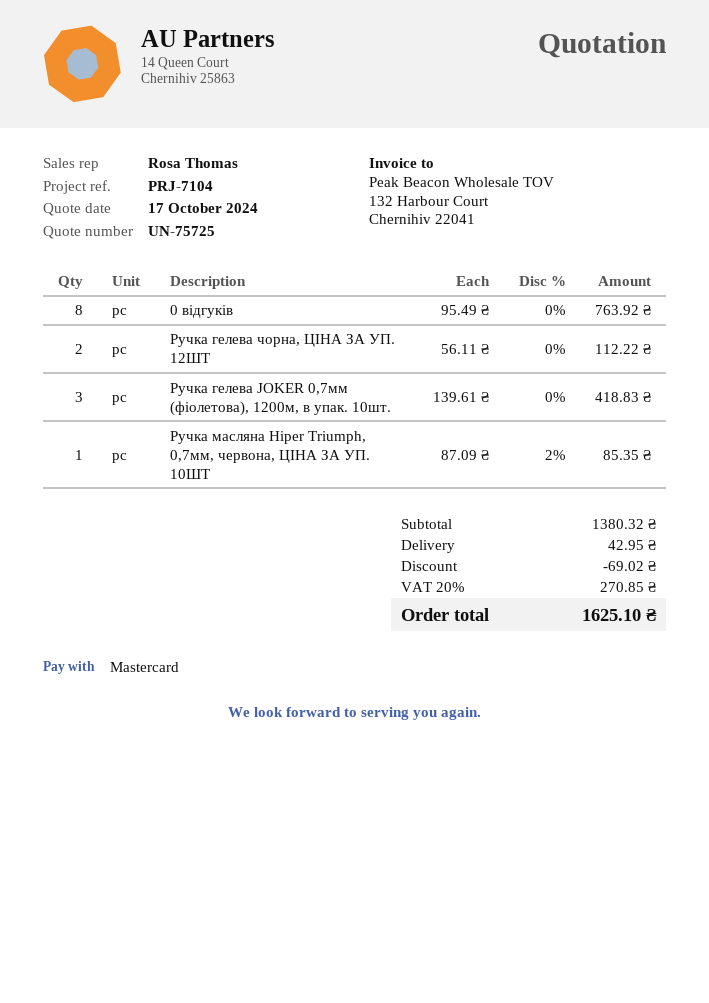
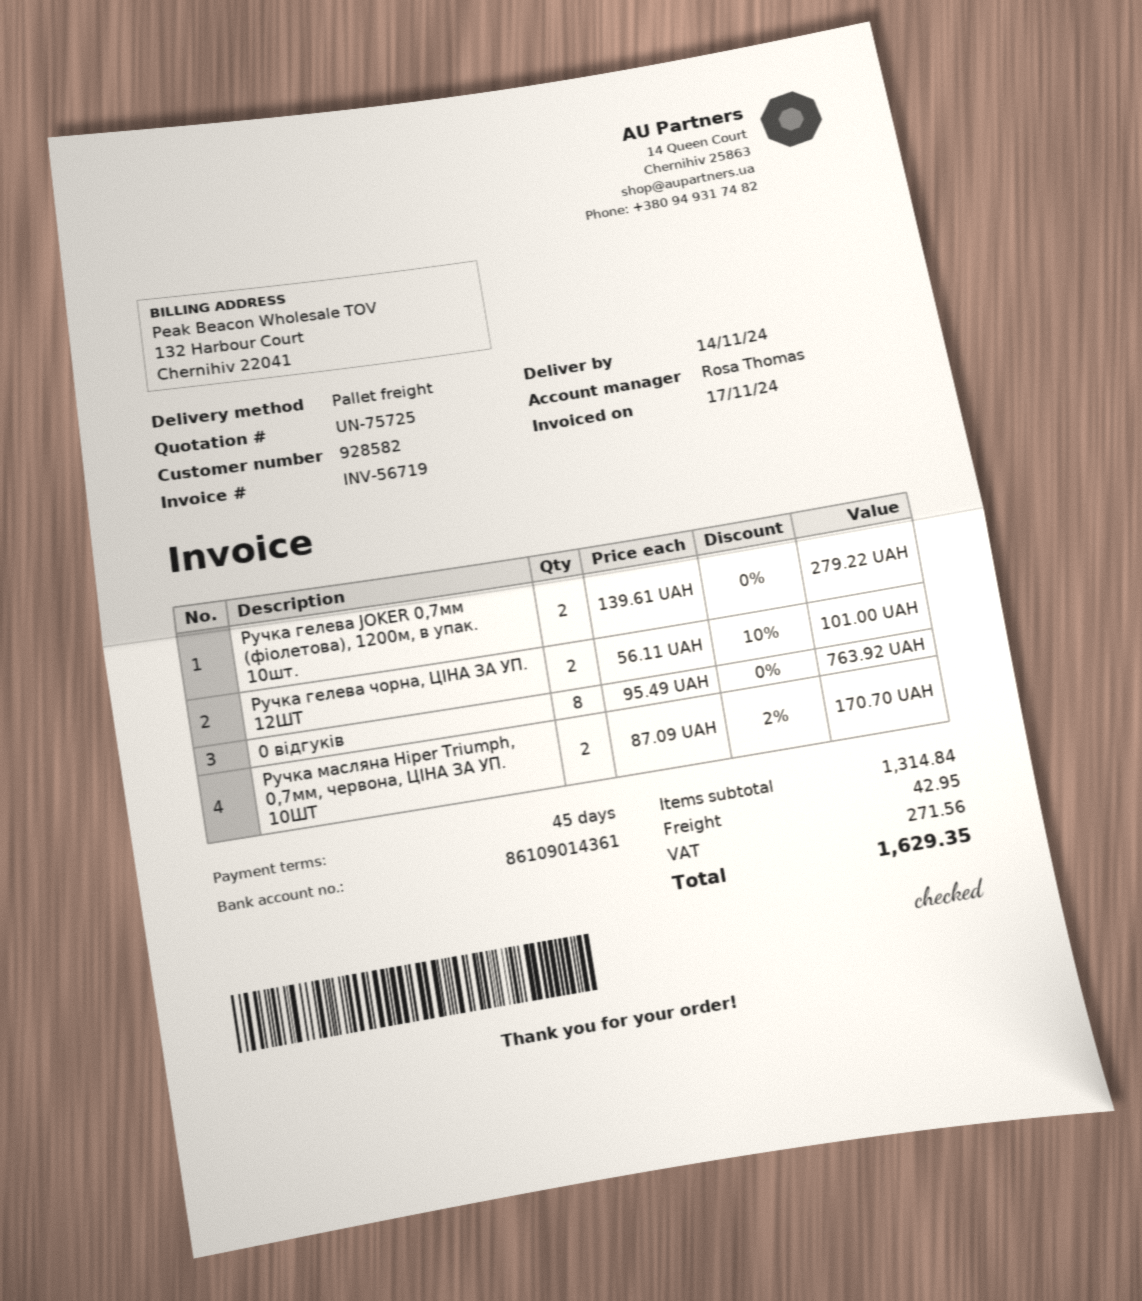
Ручка гелева чорна, ЦІНА ЗА УП. 12ШТ: 2 x 56.11 = 112.22 -> 2 x 56.11 - 10% = 101.00
Ручка гелева JOKER 0,7мм (фіолетова), 1200м, в упак. 10шт.: 3 x 139.61 = 418.83 -> 2 x 139.61 = 279.22
Ручка масляна Hiper Triumph, 0,7мм, червона, ЦІНА ЗА УП. 10ШТ: 1 x 87.09 - 2% = 85.35 -> 2 x 87.09 - 2% = 170.70
subtotal: 1380.32 -> 1314.84
discount: 69.02 -> none
tax: 270.85 -> 271.56
total: 1625.10 -> 1629.35

